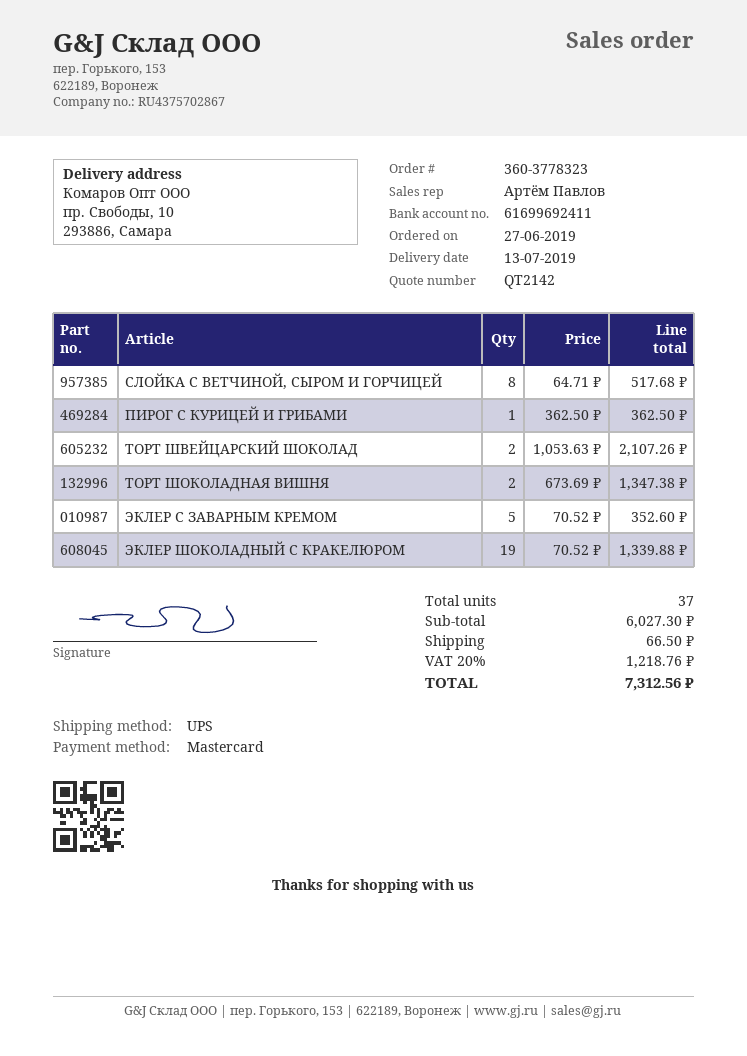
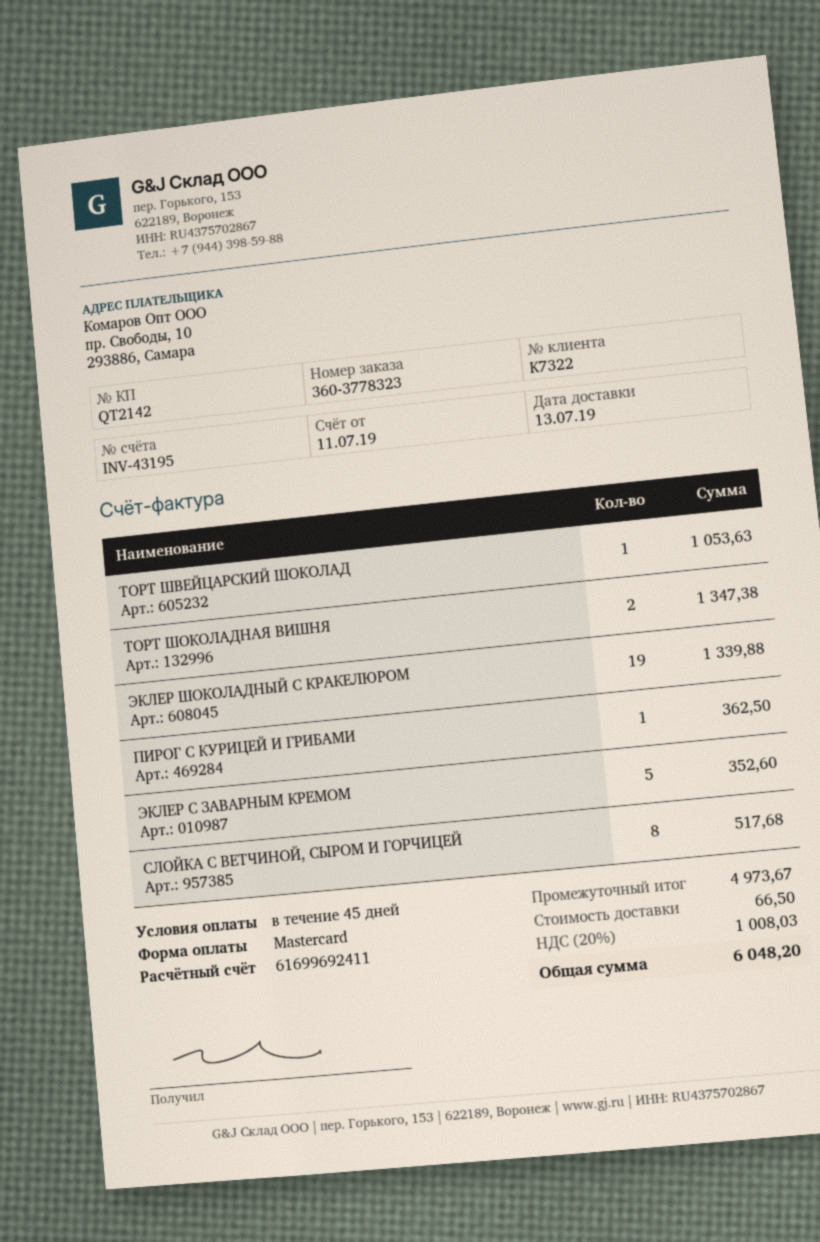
ТОРТ ШВЕЙЦАРСКИЙ ШОКОЛАД: 2 for 2107.26 -> 1 for 1053.63
subtotal: 6027.30 -> 4973.67
tax: 20% = 1218.76 -> 20% = 1008.03
total: 7312.56 -> 6048.20

